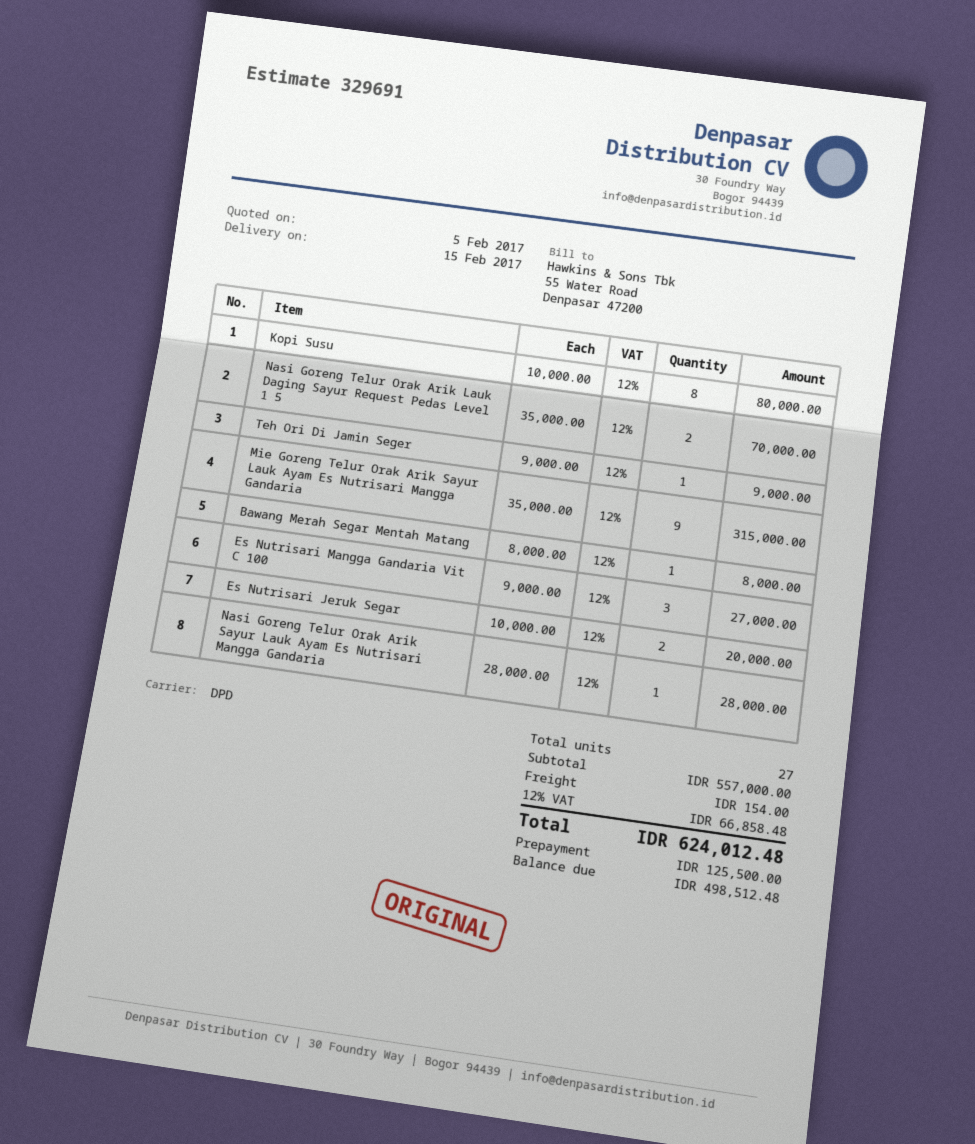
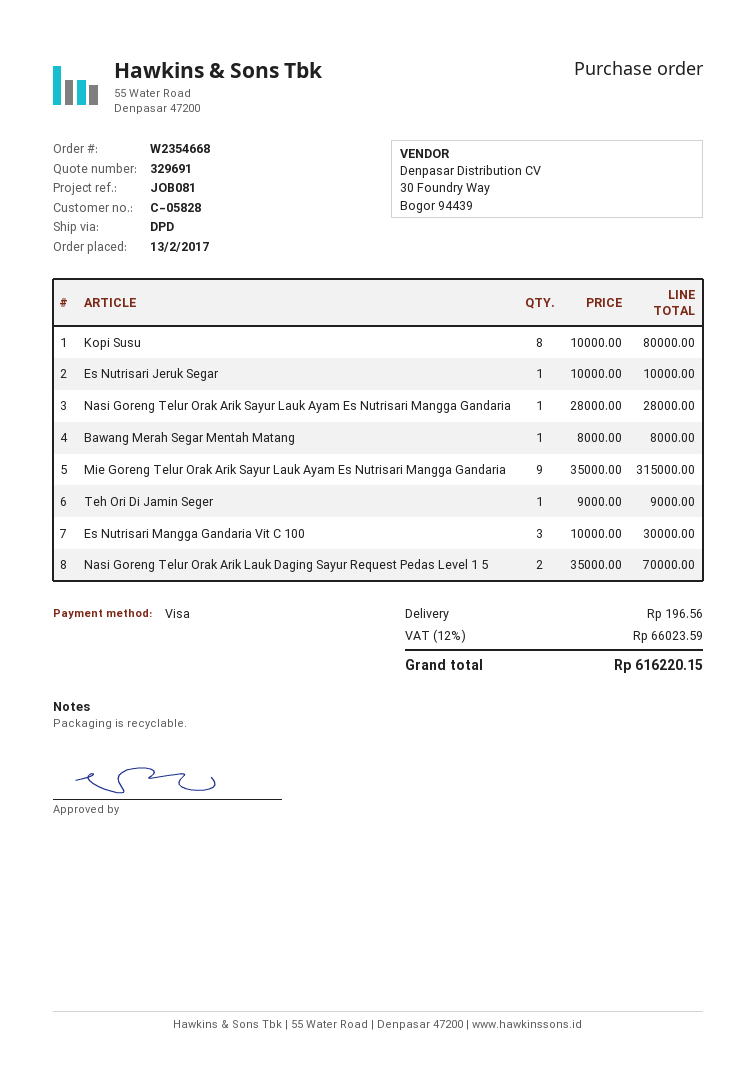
Es Nutrisari Mangga Gandaria Vit C 100: 3 x 9000.00 = 27000.00 -> 3 x 10000.00 = 30000.00
Es Nutrisari Jeruk Segar: 2 x 10000.00 = 20000.00 -> 1 x 10000.00 = 10000.00
shipping: 154.00 -> 196.56
tax: 12% = 66858.48 -> 12% = 66023.59
total: 624012.48 -> 616220.15

